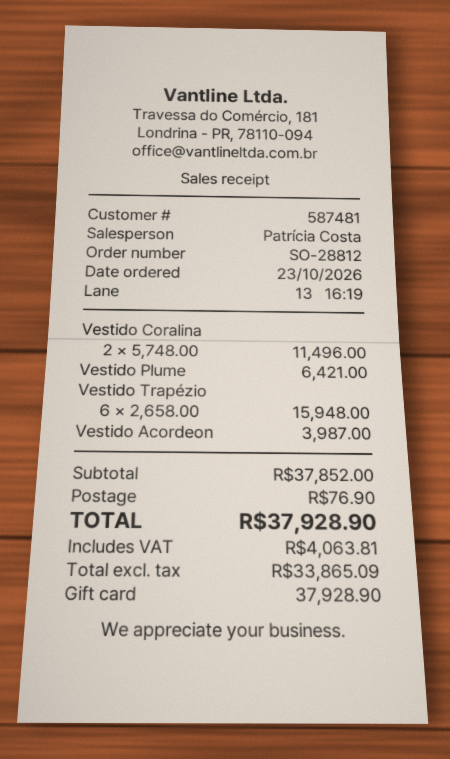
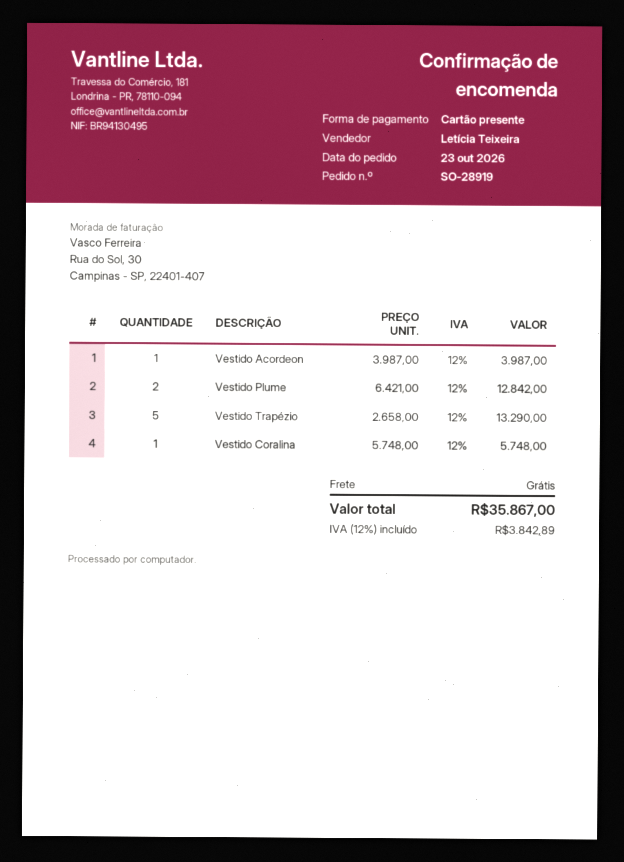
order number: SO-28812 -> SO-28919
sales rep: Patrícia Costa -> Letícia Teixeira
Vestido Coralina: 2 x 5748.00 = 11496.00 -> 1 x 5748.00 = 5748.00
Vestido Plume: 1 x 6421.00 = 6421.00 -> 2 x 6421.00 = 12842.00
Vestido Trapézio: 6 x 2658.00 = 15948.00 -> 5 x 2658.00 = 13290.00
shipping: 76.90 -> 0.00
tax: 4063.81 -> 3842.89
total: 37928.90 -> 35867.00

